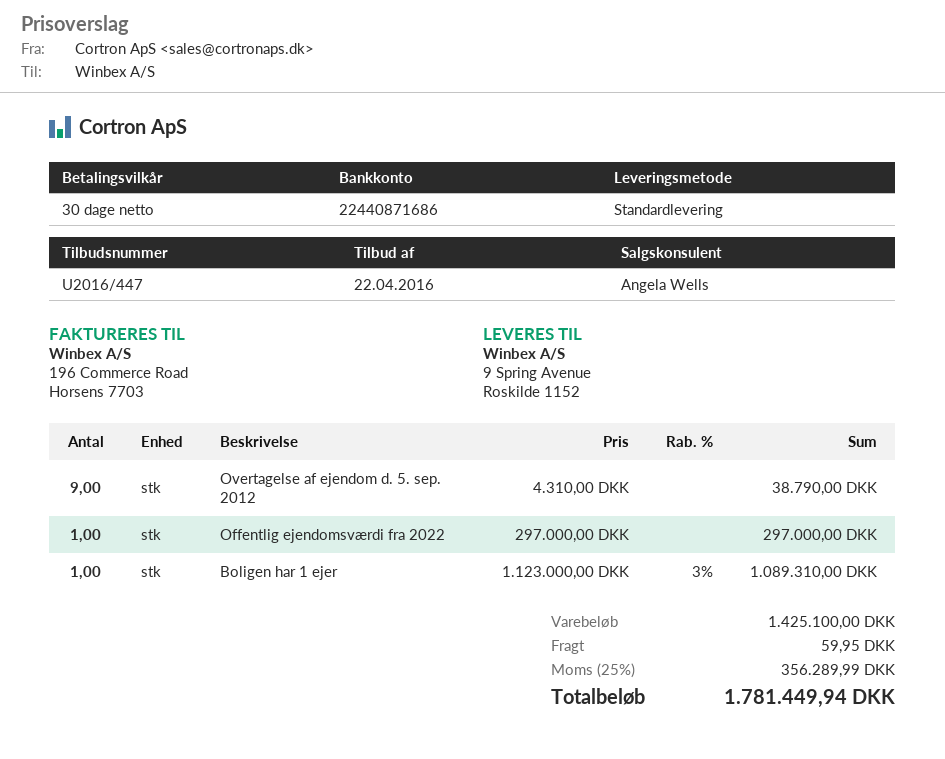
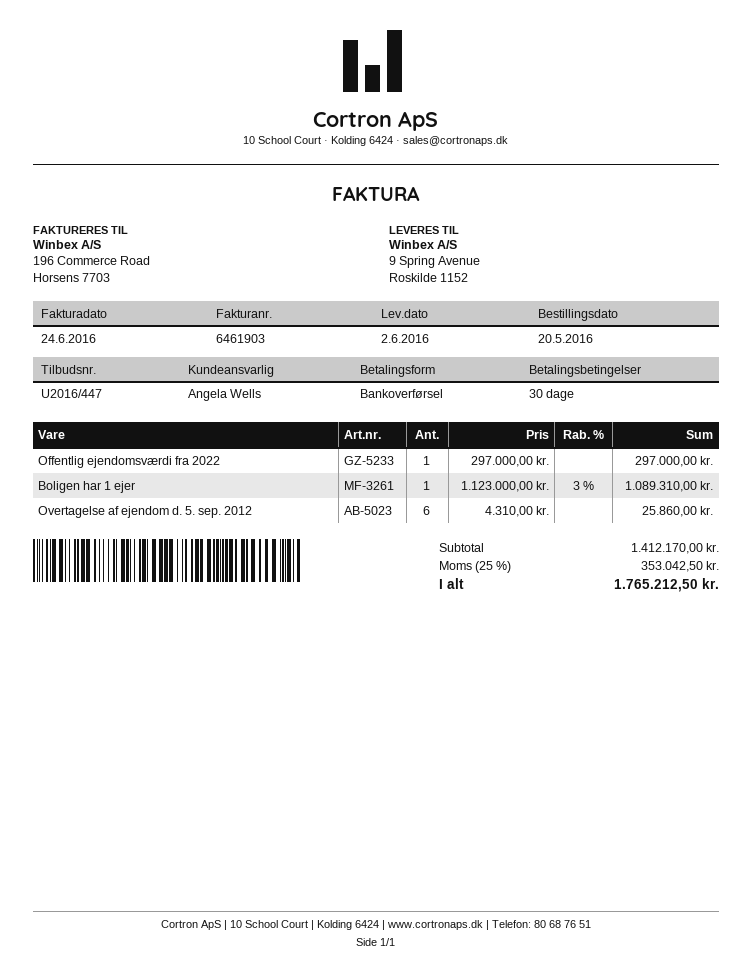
Overtagelse af ejendom d. 5. sep. 2012: 9 x 4310.00 = 38790.00 -> 6 x 4310.00 = 25860.00
subtotal: 1425100.00 -> 1412170.00
shipping: 59.95 -> none
tax: 25% = 356289.99 -> 25% = 353042.50
total: 1781449.94 -> 1765212.50

